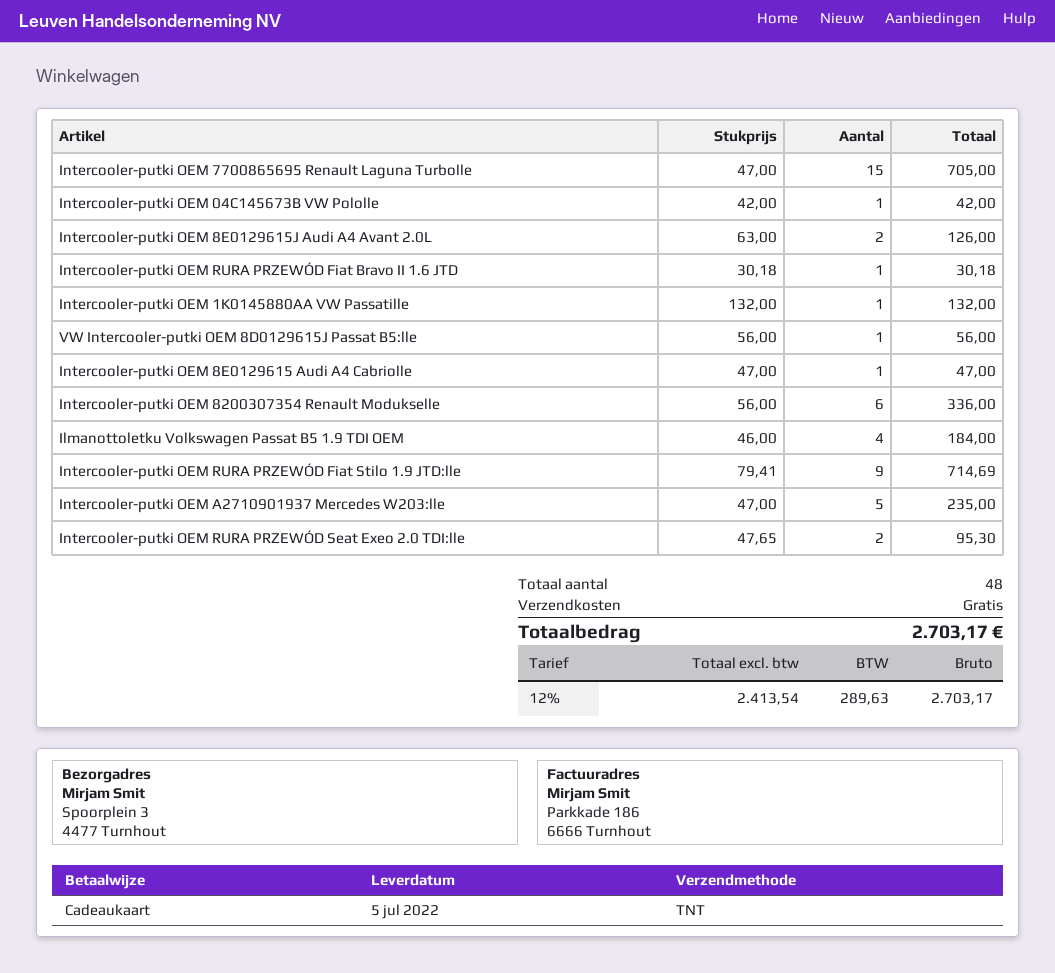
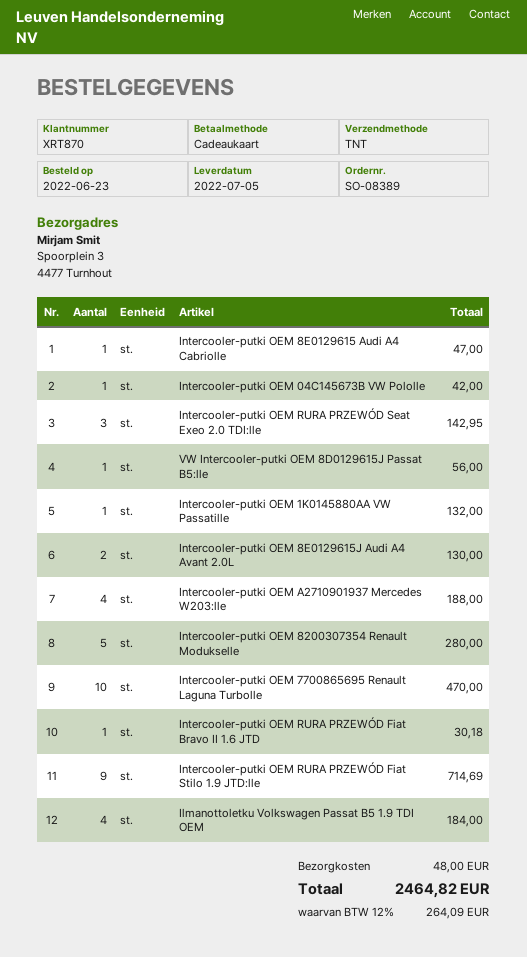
Intercooler-putki OEM 7700865695 Renault Laguna Turbolle: 15 for 705.00 -> 10 for 470.00
Intercooler-putki OEM 8E0129615J Audi A4 Avant 2.0L: 2 for 126.00 -> 2 for 130.00
Intercooler-putki OEM 8200307354 Renault Modukselle: 6 for 336.00 -> 5 for 280.00
Intercooler-putki OEM A2710901937 Mercedes W203:lle: 5 for 235.00 -> 4 for 188.00
Intercooler-putki OEM RURA PRZEWÓD Seat Exeo 2.0 TDI:lle: 2 for 95.30 -> 3 for 142.95
shipping: 0.00 -> 48.00
tax: 12% = 289.63 -> 12% = 264.09
total: 2703.17 -> 2464.82

